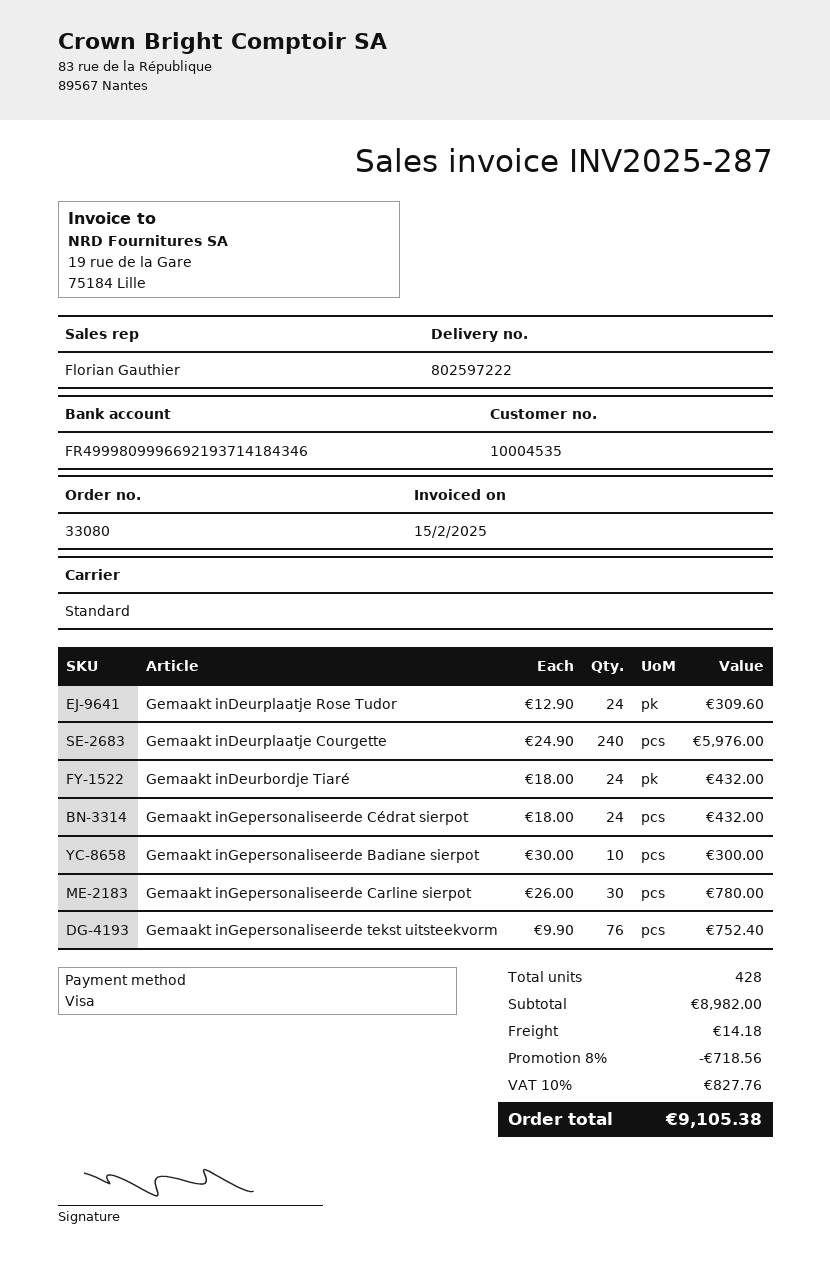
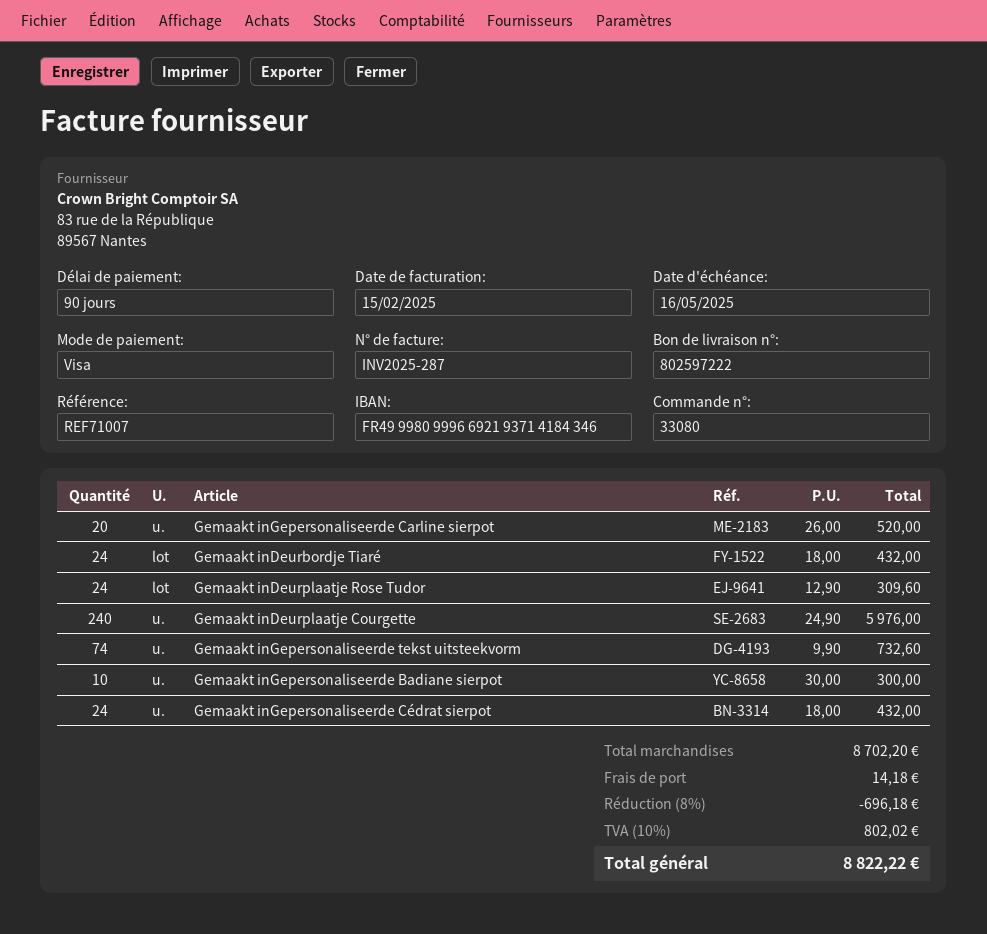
Gemaakt inGepersonaliseerde Carline sierpot: 30 x 26.00 = 780.00 -> 20 x 26.00 = 520.00
Gemaakt inGepersonaliseerde tekst uitsteekvorm: 76 x 9.90 = 752.40 -> 74 x 9.90 = 732.60
subtotal: 8982.00 -> 8702.20
discount: 8% = 718.56 -> 8% = 696.18
tax: 10% = 827.76 -> 10% = 802.02
total: 9105.38 -> 8822.22

